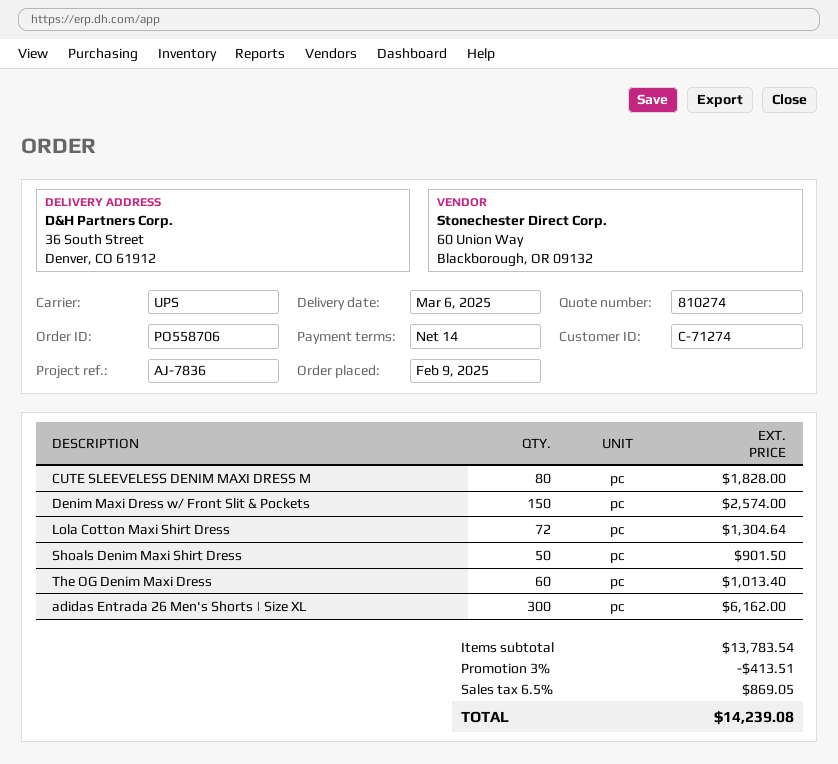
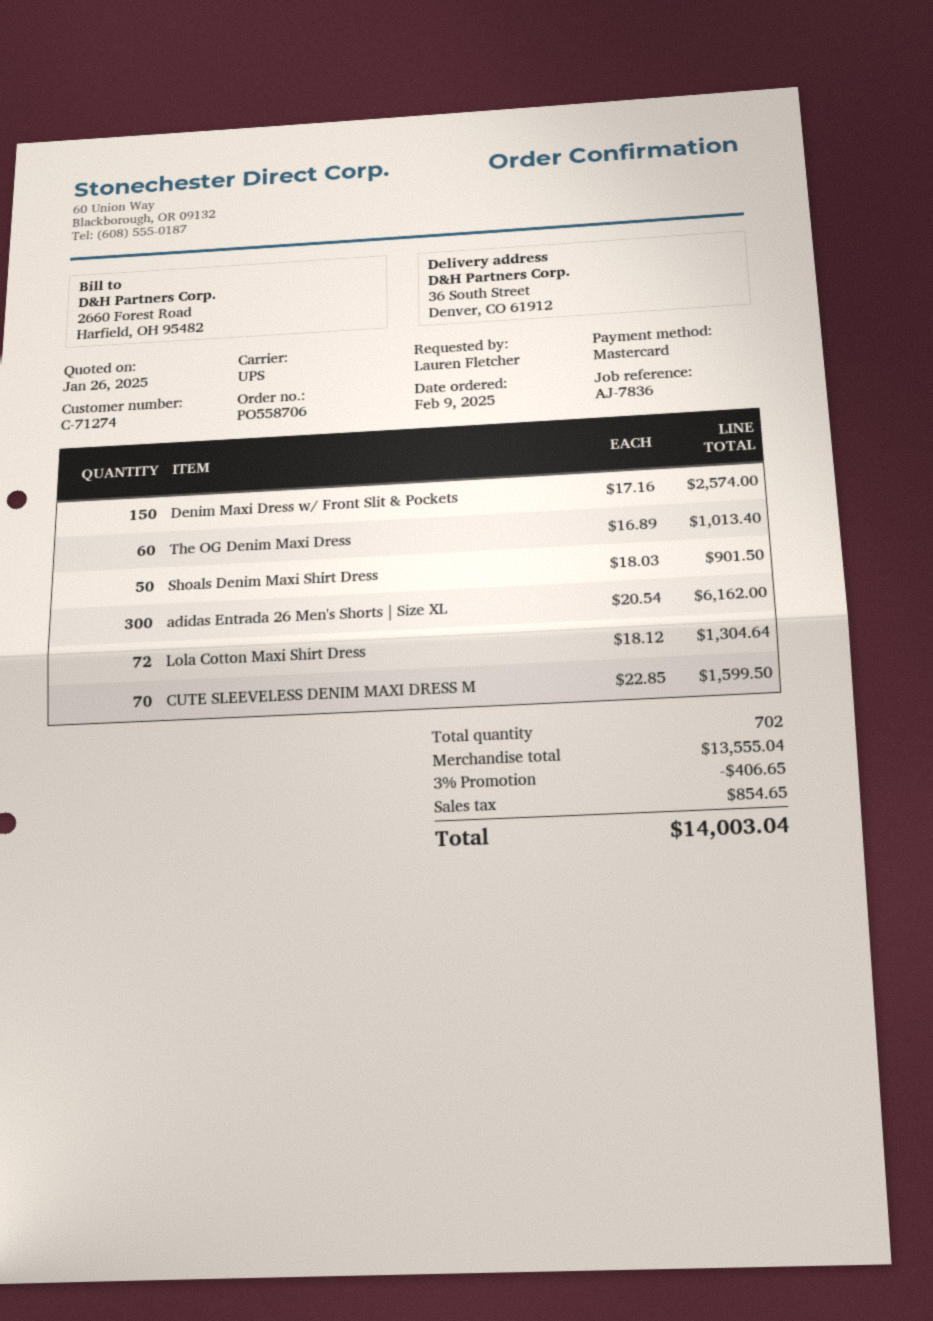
CUTE SLEEVELESS DENIM MAXI DRESS M: 80 for 1828.00 -> 70 for 1599.50
subtotal: 13783.54 -> 13555.04
discount: 3% = 413.51 -> 3% = 406.65
tax: 869.05 -> 854.65
total: 14239.08 -> 14003.04

